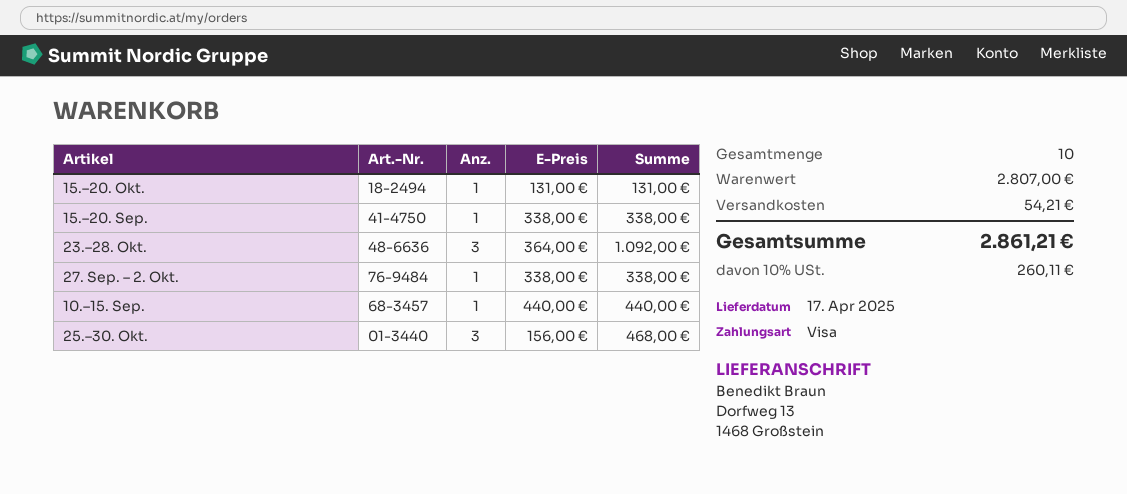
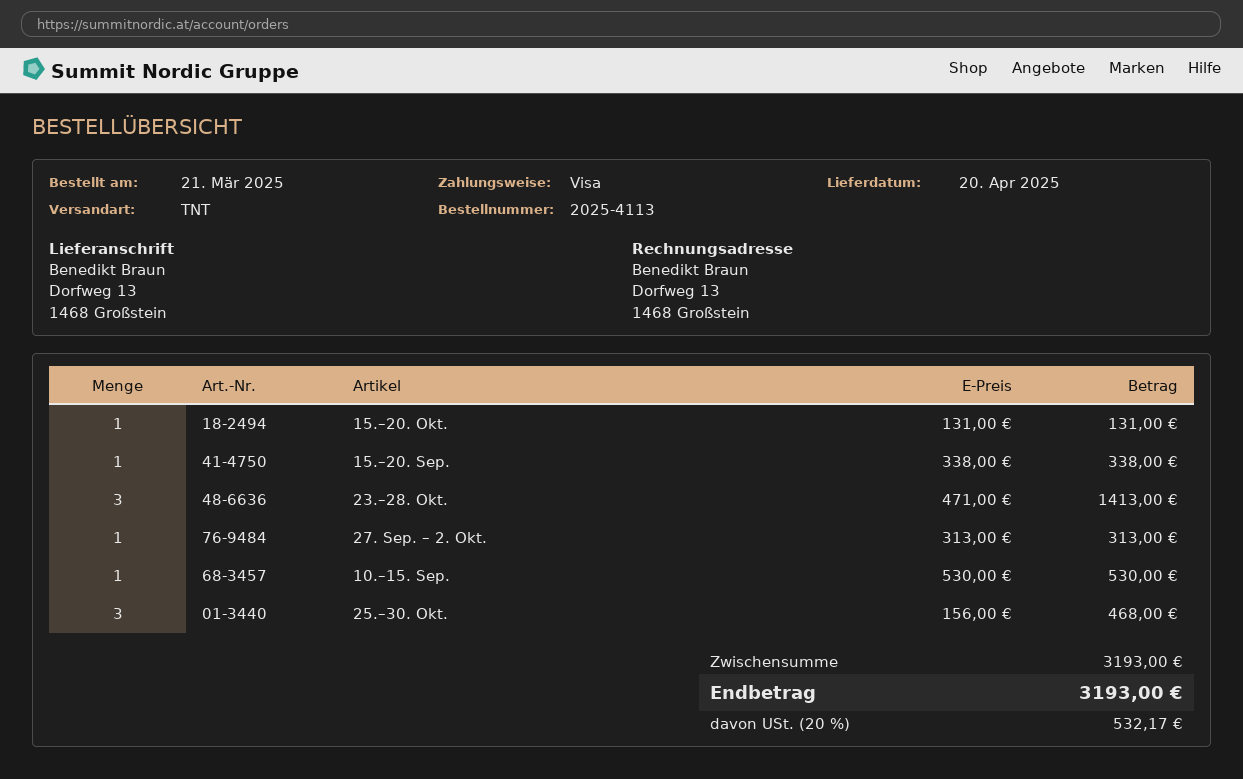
delivery date: 2025-04-17 -> 2025-04-20
23.–28. Okt.: 3 x 364.00 = 1092.00 -> 3 x 471.00 = 1413.00
27. Sep. – 2. Okt.: 1 x 338.00 = 338.00 -> 1 x 313.00 = 313.00
10.–15. Sep.: 1 x 440.00 = 440.00 -> 1 x 530.00 = 530.00
subtotal: 2807.00 -> 3193.00
shipping: 54.21 -> none
tax: 10% = 260.11 -> 20% = 532.17
total: 2861.21 -> 3193.00

